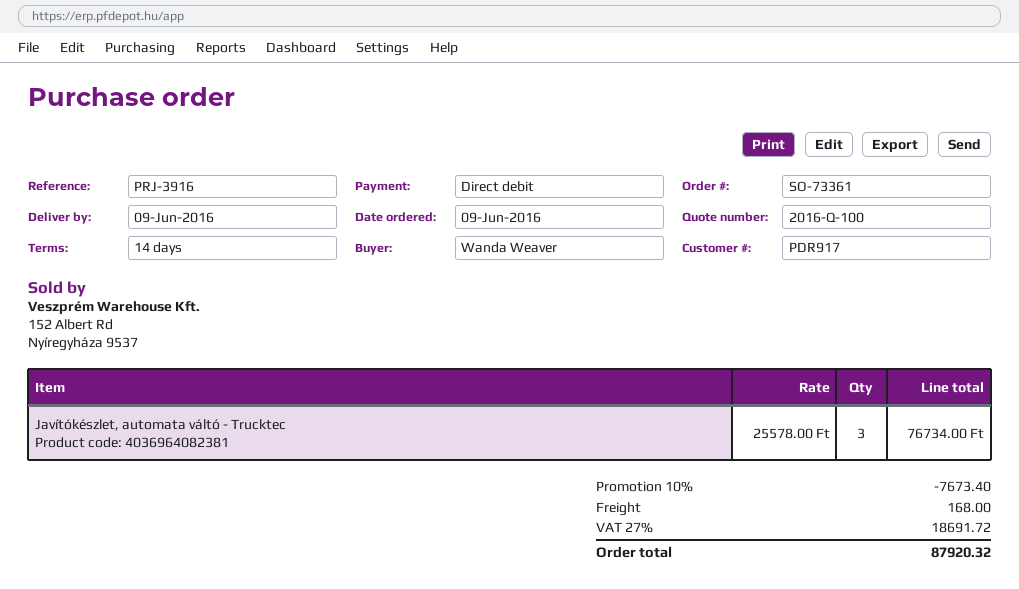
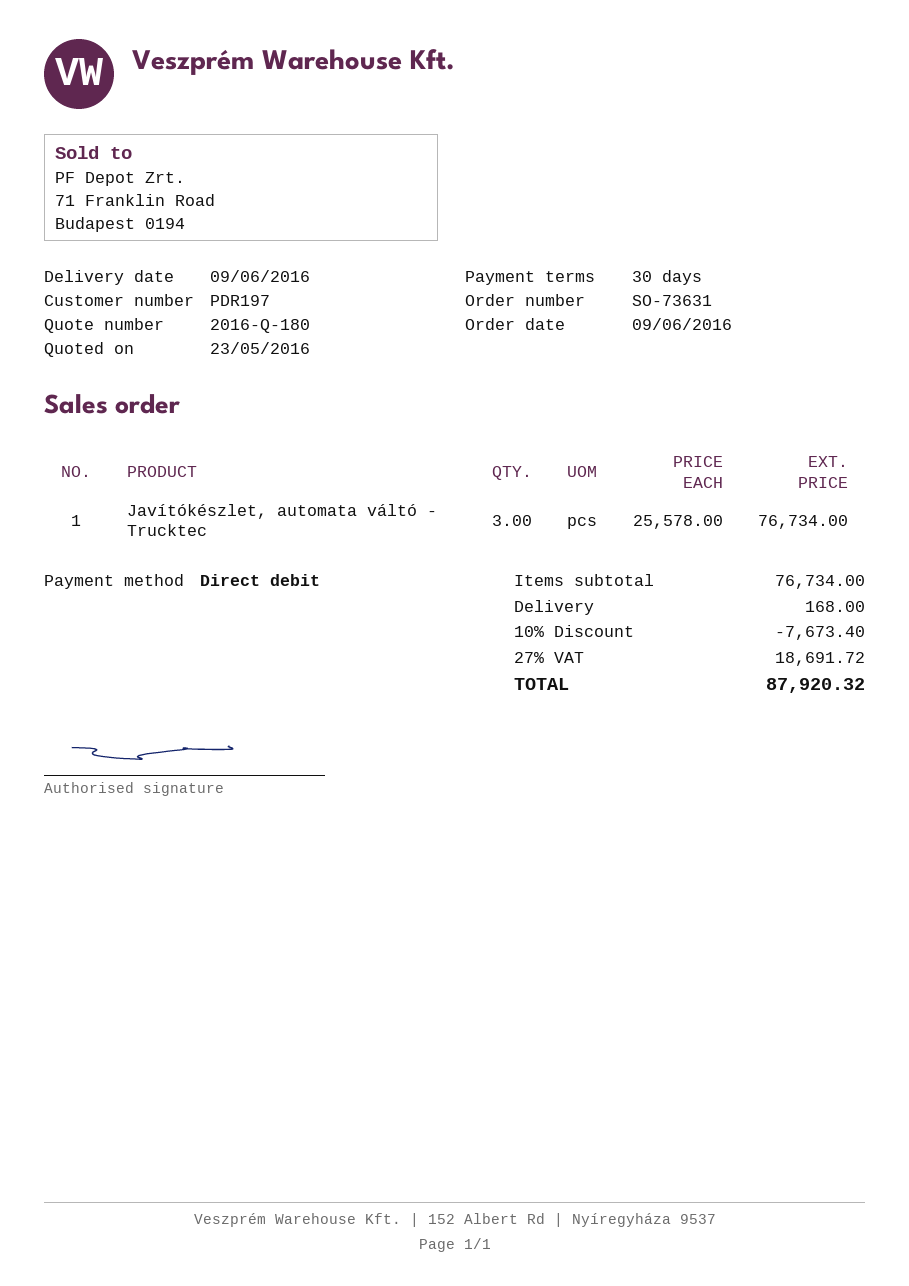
quote number: 2016-Q-100 -> 2016-Q-180
order number: SO-73361 -> SO-73631
payment terms: 14 days -> 30 days
customer number: PDR917 -> PDR197

